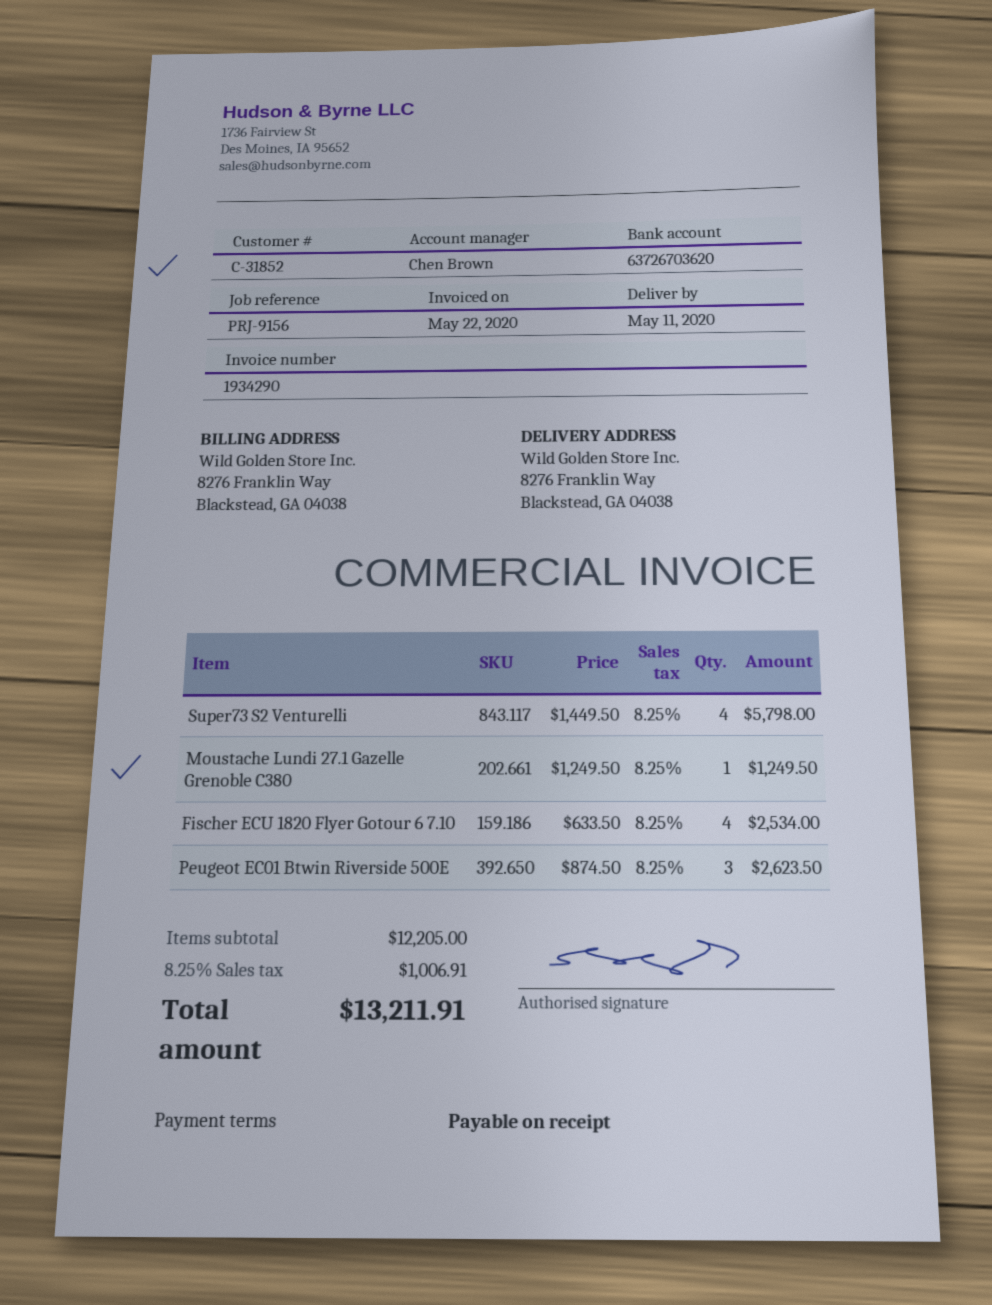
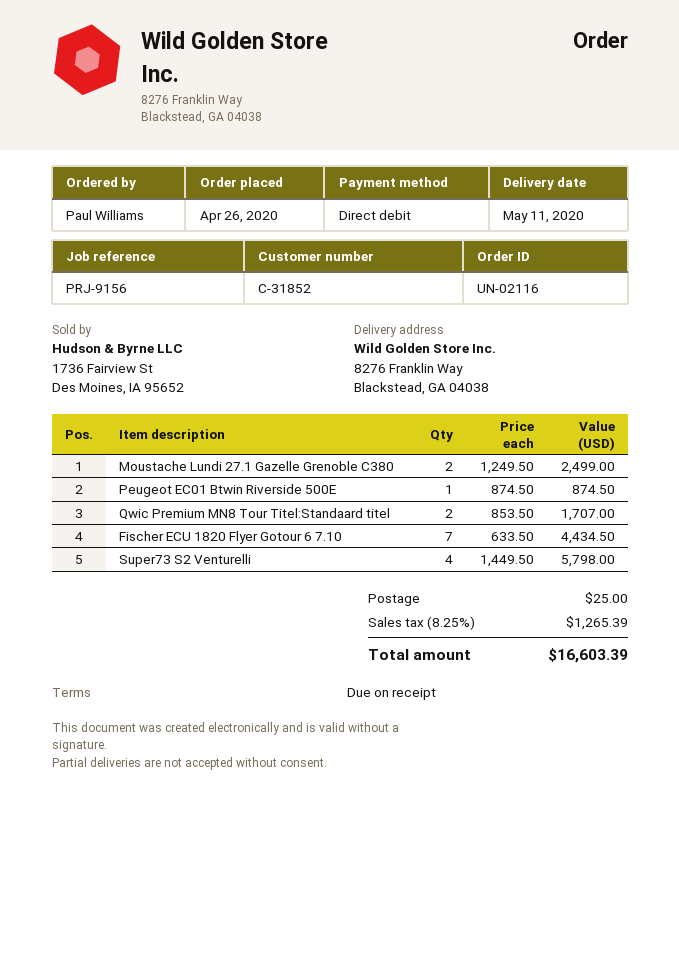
Moustache Lundi 27.1 Gazelle Grenoble C380: 1 x 1249.50 = 1249.50 -> 2 x 1249.50 = 2499.00
Fischer ECU 1820 Flyer Gotour 6 7.10: 4 x 633.50 = 2534.00 -> 7 x 633.50 = 4434.50
Peugeot EC01 Btwin Riverside 500E: 3 x 874.50 = 2623.50 -> 1 x 874.50 = 874.50
Qwic Premium MN8 Tour Titel:Standaard titel: none -> 2 x 853.50 = 1707.00
shipping: none -> 25.00
tax: 8.25% = 1006.91 -> 8.25% = 1265.39
total: 13211.91 -> 16603.39

